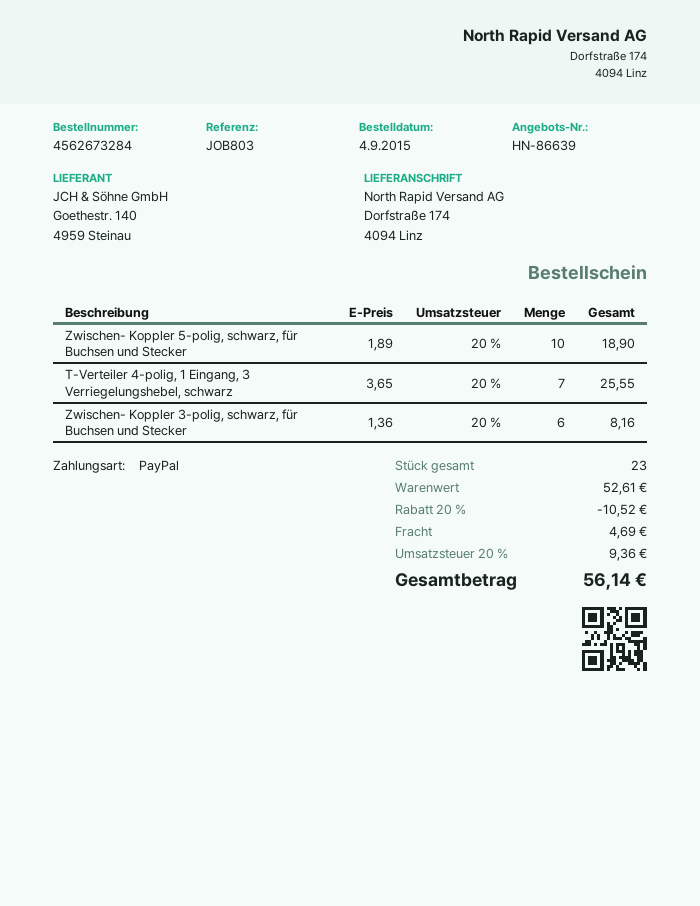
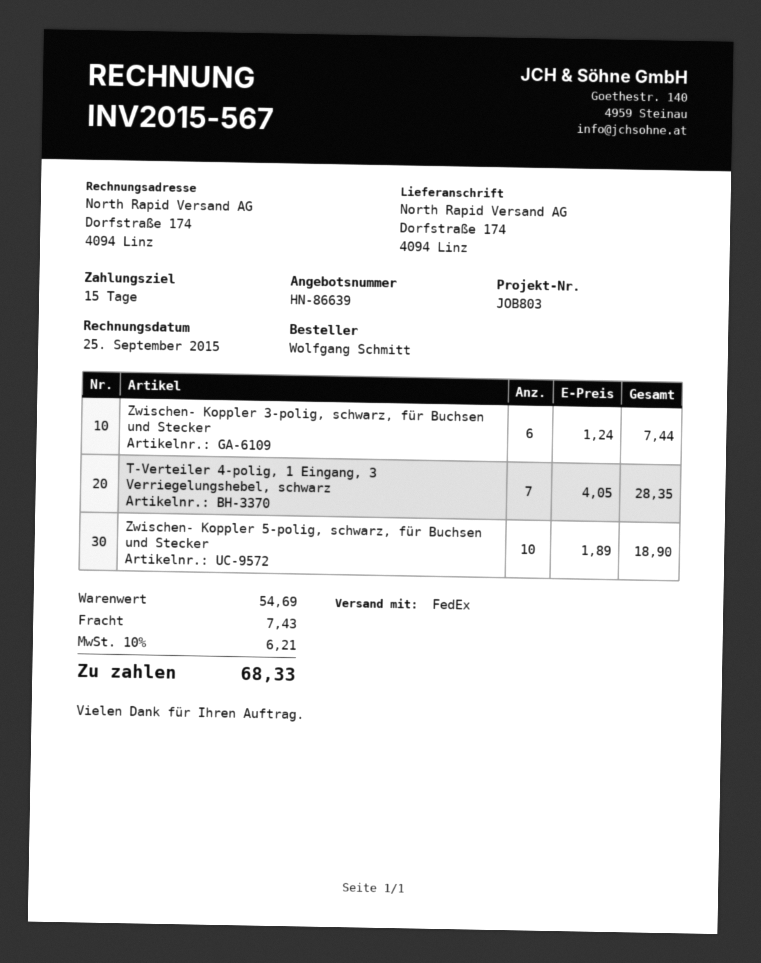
T-Verteiler 4-polig, 1 Eingang, 3 Verriegelungshebel, schwarz: 7 x 3.65 = 25.55 -> 7 x 4.05 = 28.35
Zwischen- Koppler 3-polig, schwarz, für Buchsen und Stecker: 6 x 1.36 = 8.16 -> 6 x 1.24 = 7.44
subtotal: 52.61 -> 54.69
discount: 20% = 10.52 -> none
shipping: 4.69 -> 7.43
tax: 20% = 9.36 -> 10% = 6.21
total: 56.14 -> 68.33

